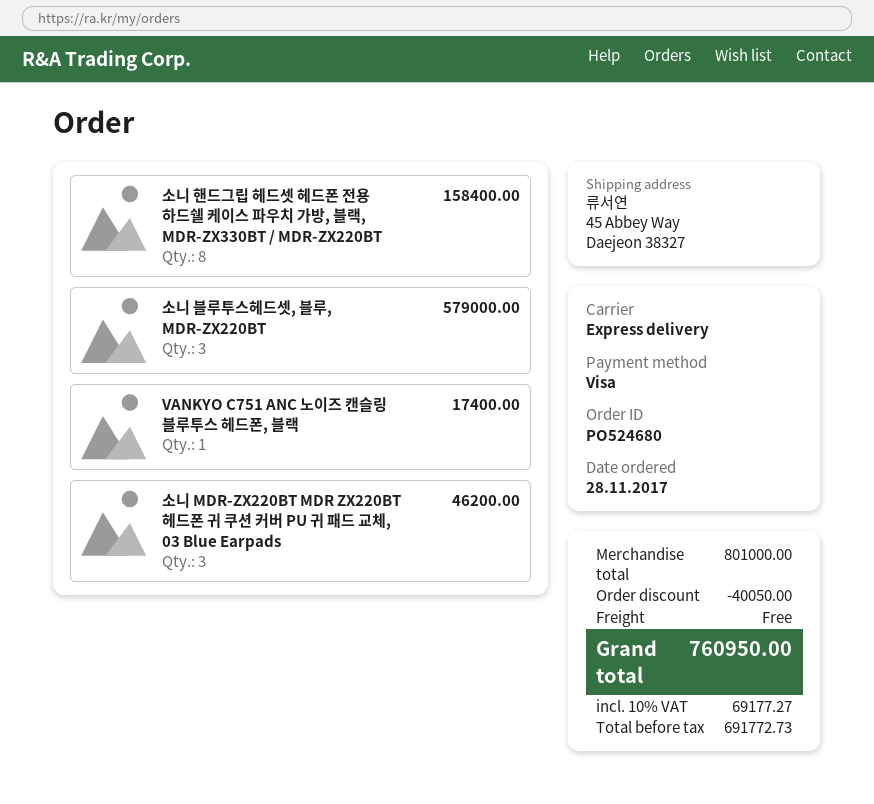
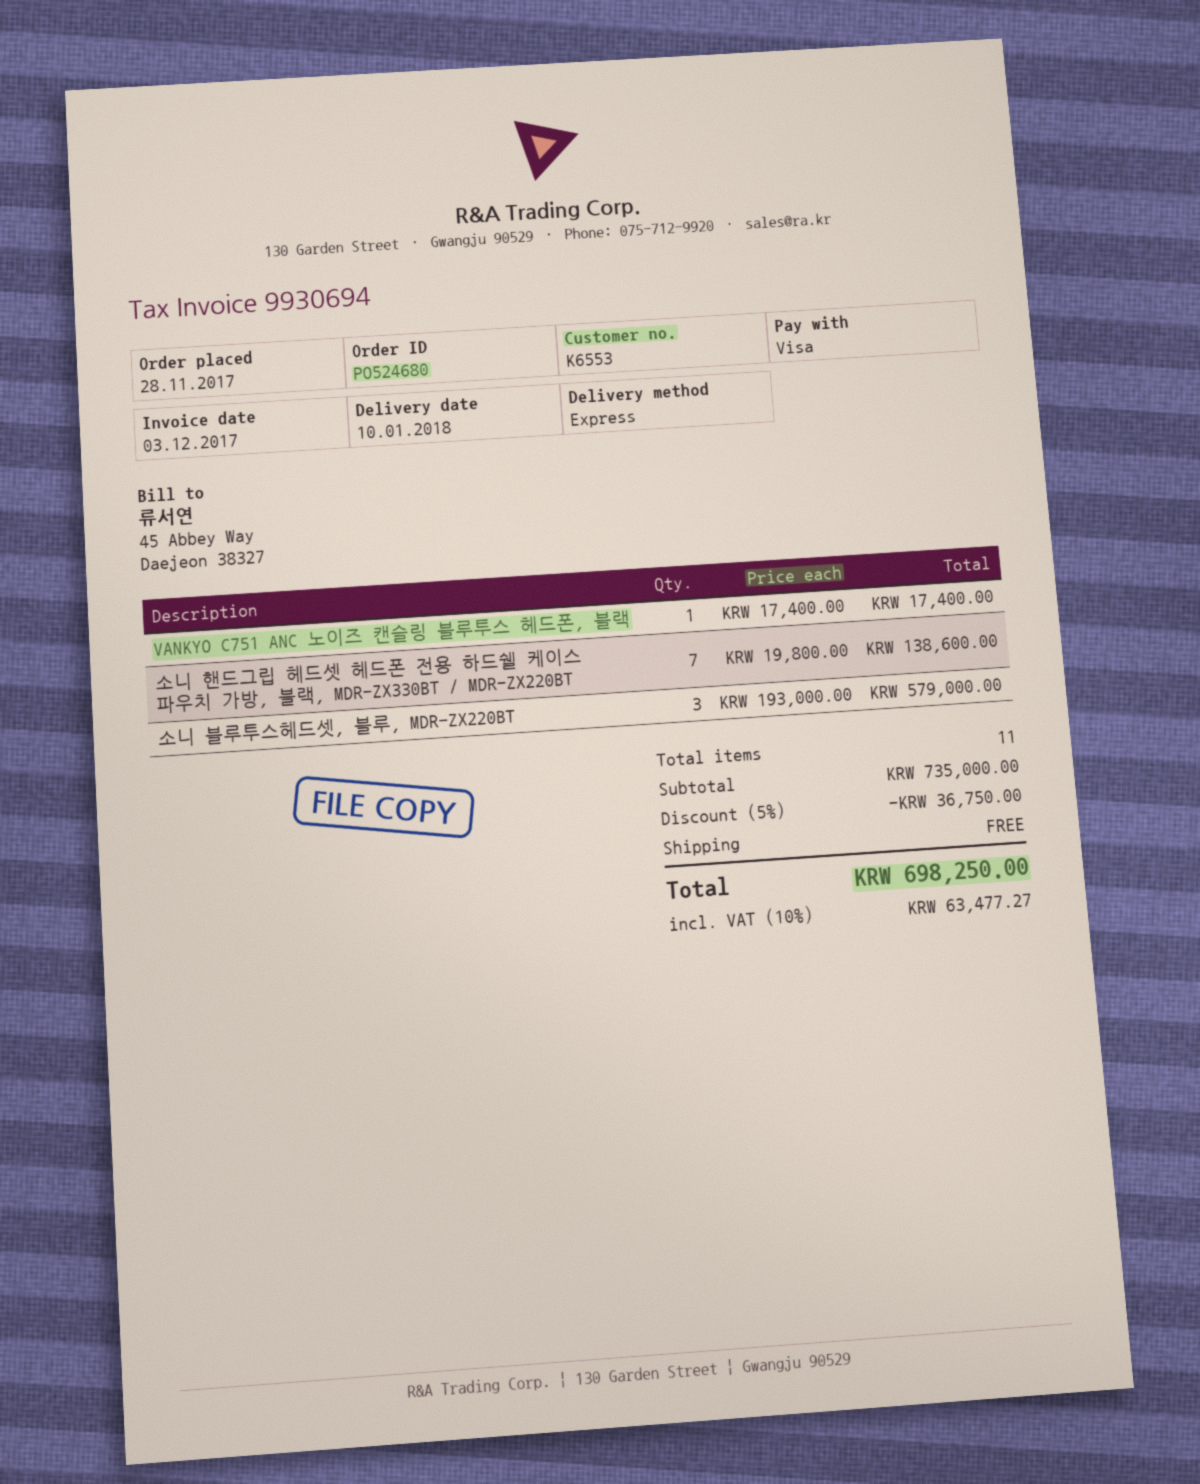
소니 핸드그립 헤드셋 헤드폰 전용 하드쉘 케이스 파우치 가방, 블랙, MDR-ZX330BT / MDR-ZX220BT: 8 for 158400.00 -> 7 for 138600.00
소니 MDR-ZX220BT MDR ZX220BT 헤드폰 귀 쿠션 커버 PU 귀 패드 교체, 03 Blue Earpads: 3 for 46200.00 -> none
subtotal: 801000.00 -> 735000.00
discount: 40050.00 -> 36750.00
tax: 10% = 69177.27 -> 10% = 63477.27
total: 760950.00 -> 698250.00

